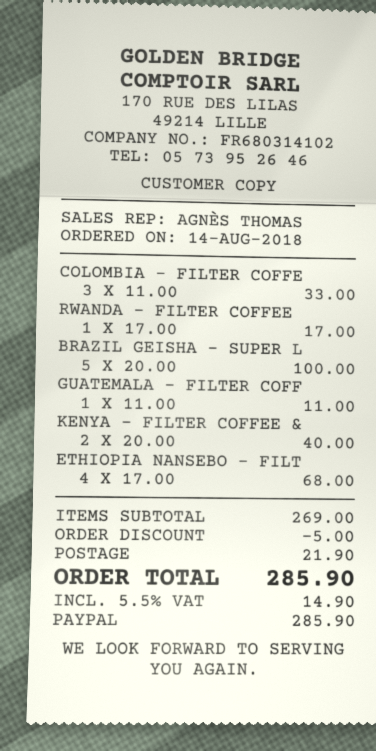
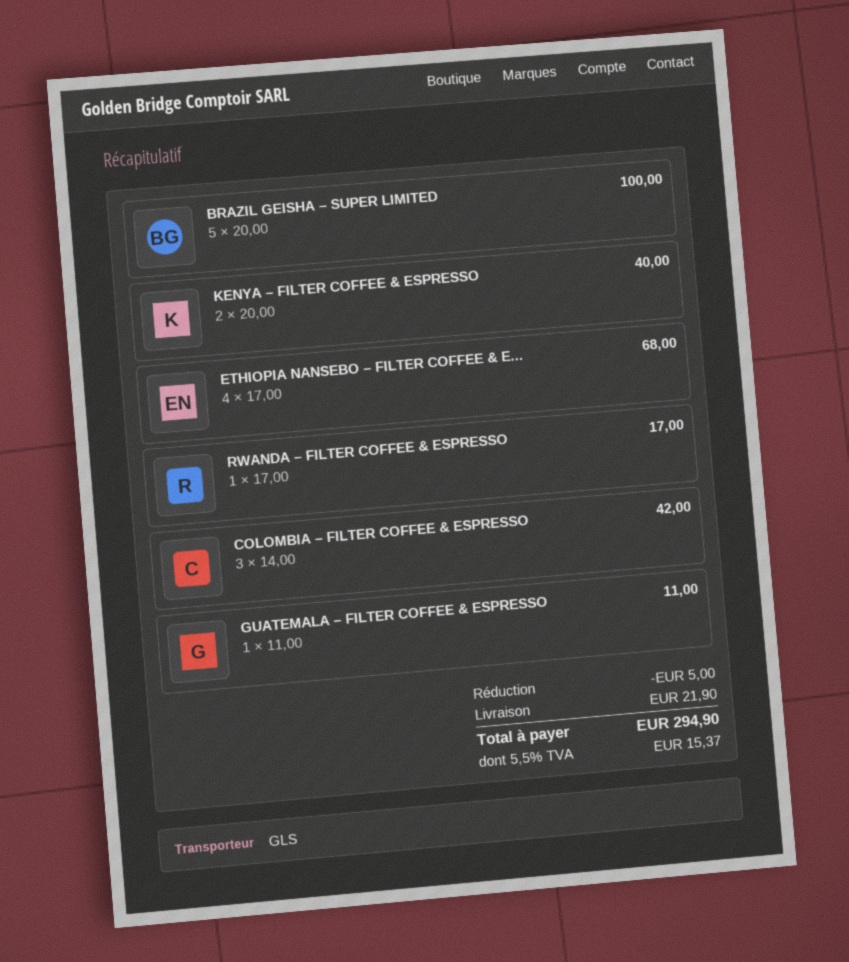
COLOMBIA – FILTER COFFE: 3 x 11.00 = 33.00 -> 3 x 14.00 = 42.00
tax: 5.5% = 14.90 -> 5.5% = 15.37
total: 285.90 -> 294.90

